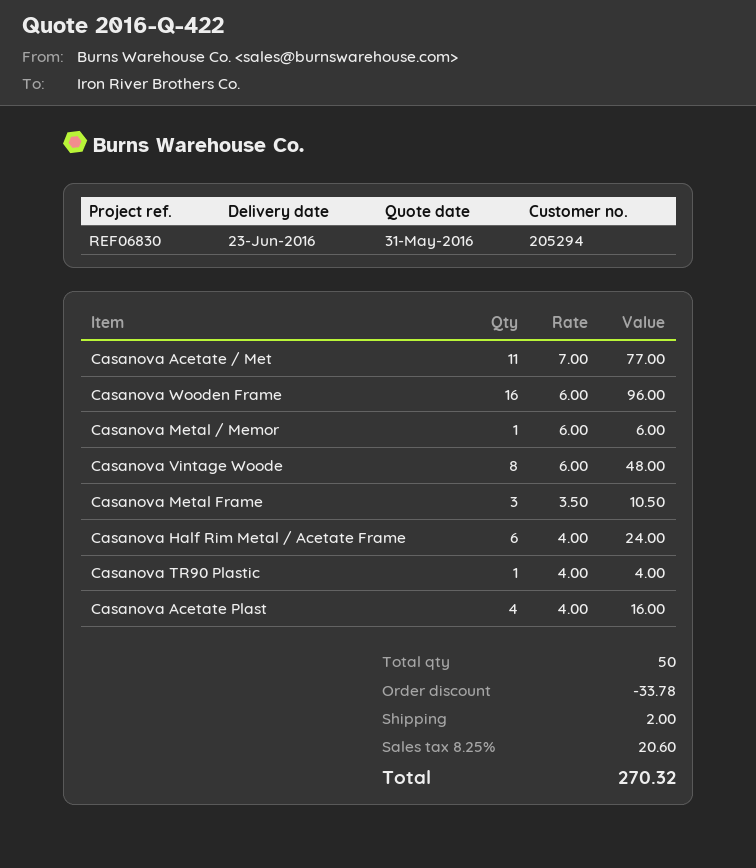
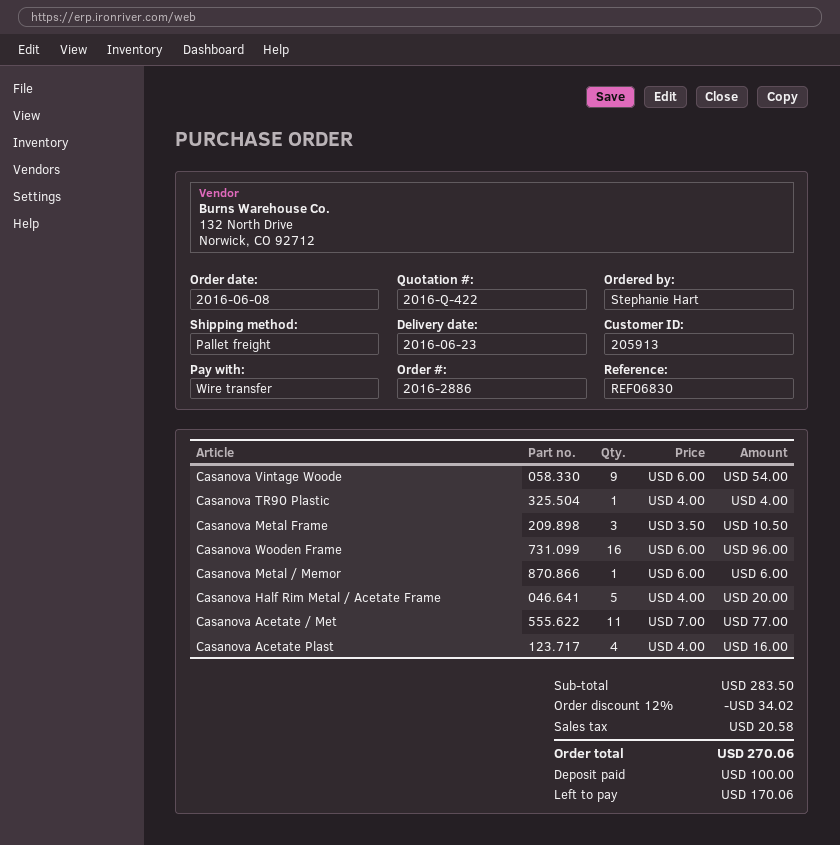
customer number: 205294 -> 205913
Casanova Vintage Woode: 8 x 6.00 = 48.00 -> 9 x 6.00 = 54.00
Casanova Half Rim Metal / Acetate Frame: 6 x 4.00 = 24.00 -> 5 x 4.00 = 20.00
discount: 33.78 -> 34.02
shipping: 2.00 -> none
tax: 20.60 -> 20.58
total: 270.32 -> 270.06

